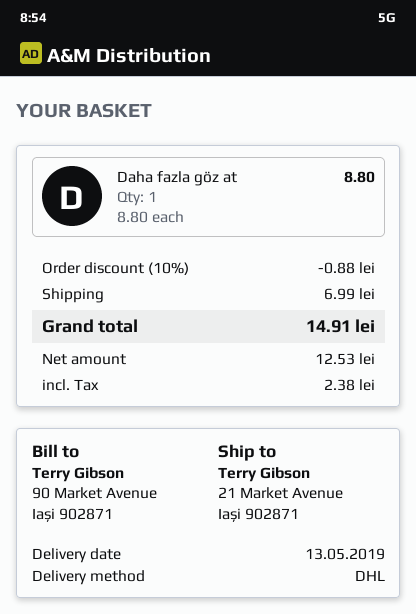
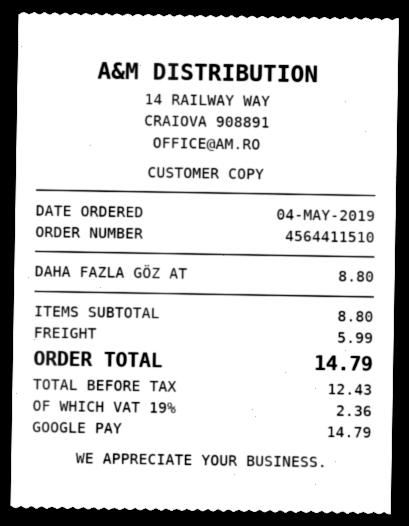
discount: 10% = 0.88 -> none
shipping: 6.99 -> 5.99
net: 12.53 -> 12.43
tax: 2.38 -> 2.36
total: 14.91 -> 14.79

